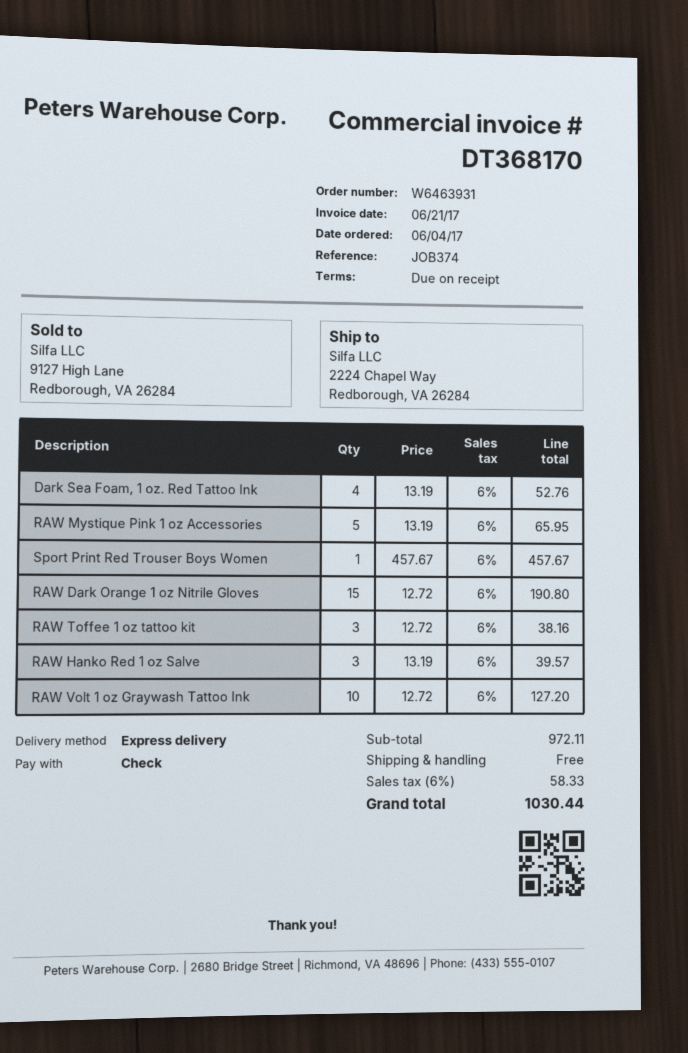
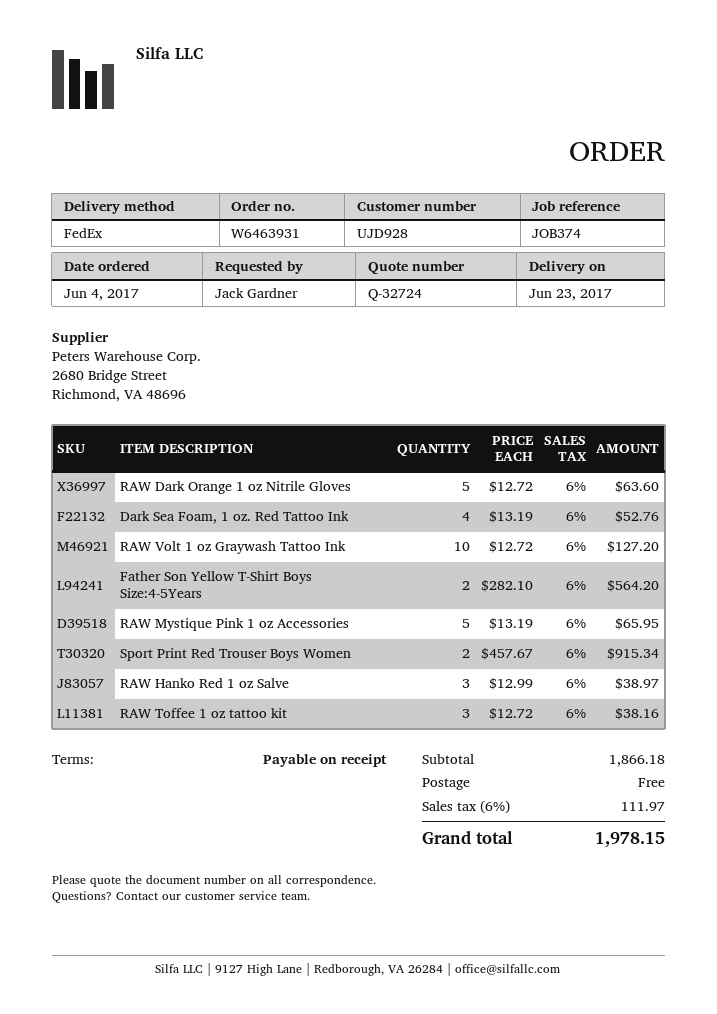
shipping method: express -> FedEx
Sport Print Red Trouser Boys Women: 1 x 457.67 = 457.67 -> 2 x 457.67 = 915.34
RAW Dark Orange 1 oz Nitrile Gloves: 15 x 12.72 = 190.80 -> 5 x 12.72 = 63.60
RAW Hanko Red 1 oz Salve: 3 x 13.19 = 39.57 -> 3 x 12.99 = 38.97
Father Son Yellow T-Shirt Boys Size:4-5Years: none -> 2 x 282.10 = 564.20
subtotal: 972.11 -> 1866.18
tax: 6% = 58.33 -> 6% = 111.97
total: 1030.44 -> 1978.15

